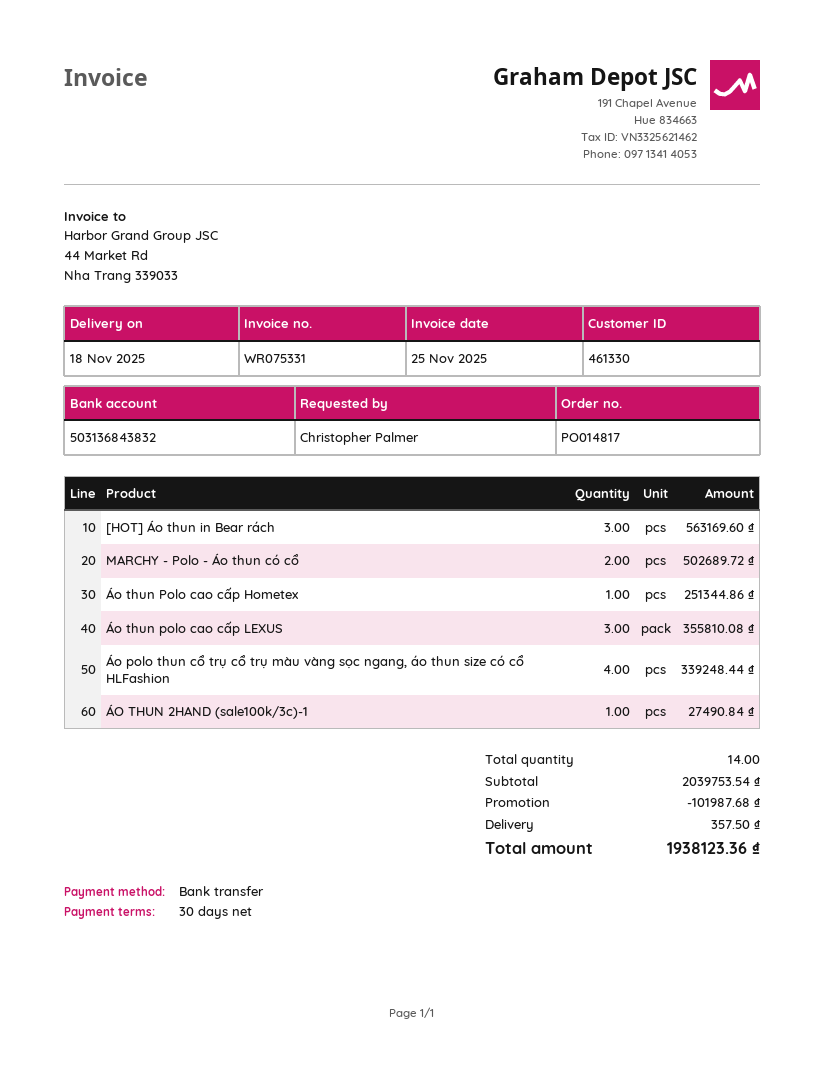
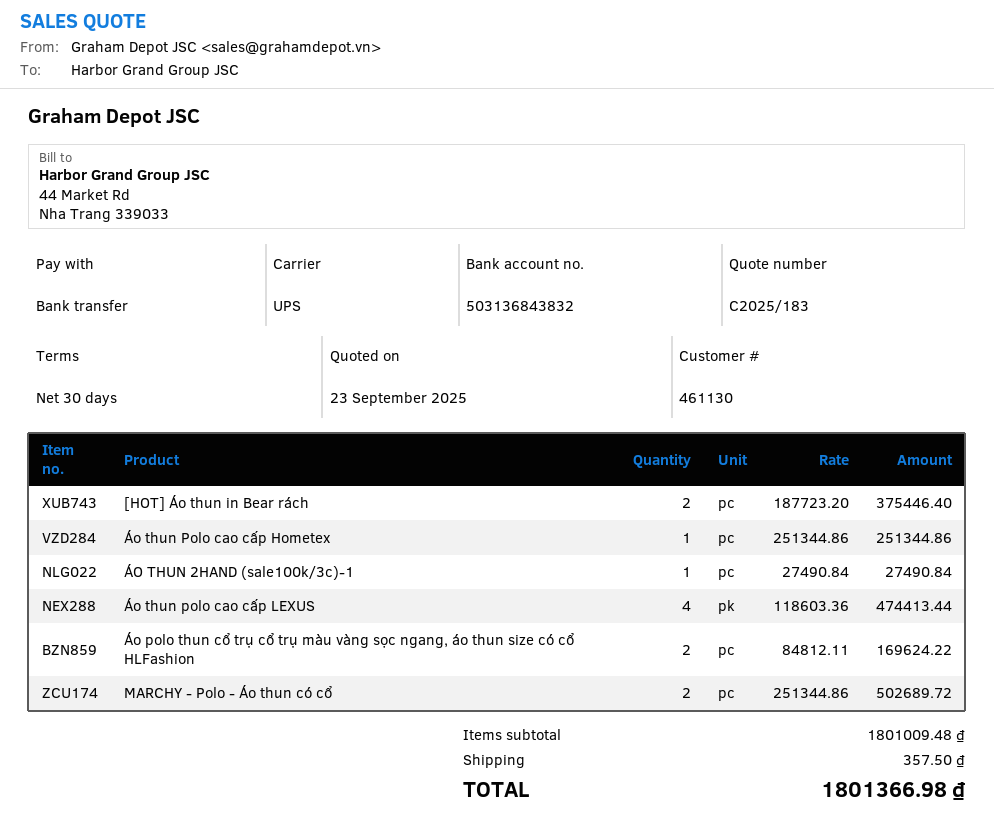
customer number: 461330 -> 461130
[HOT] Áo thun in Bear rách: 3 for 563169.60 -> 2 for 375446.40
Áo thun polo cao cấp LEXUS: 3 for 355810.08 -> 4 for 474413.44
Áo polo thun cổ trụ cổ trụ màu vàng sọc ngang, áo thun size có cổ HLFashion: 4 for 339248.44 -> 2 for 169624.22
subtotal: 2039753.54 -> 1801009.48
discount: 101987.68 -> none
total: 1938123.36 -> 1801366.98

